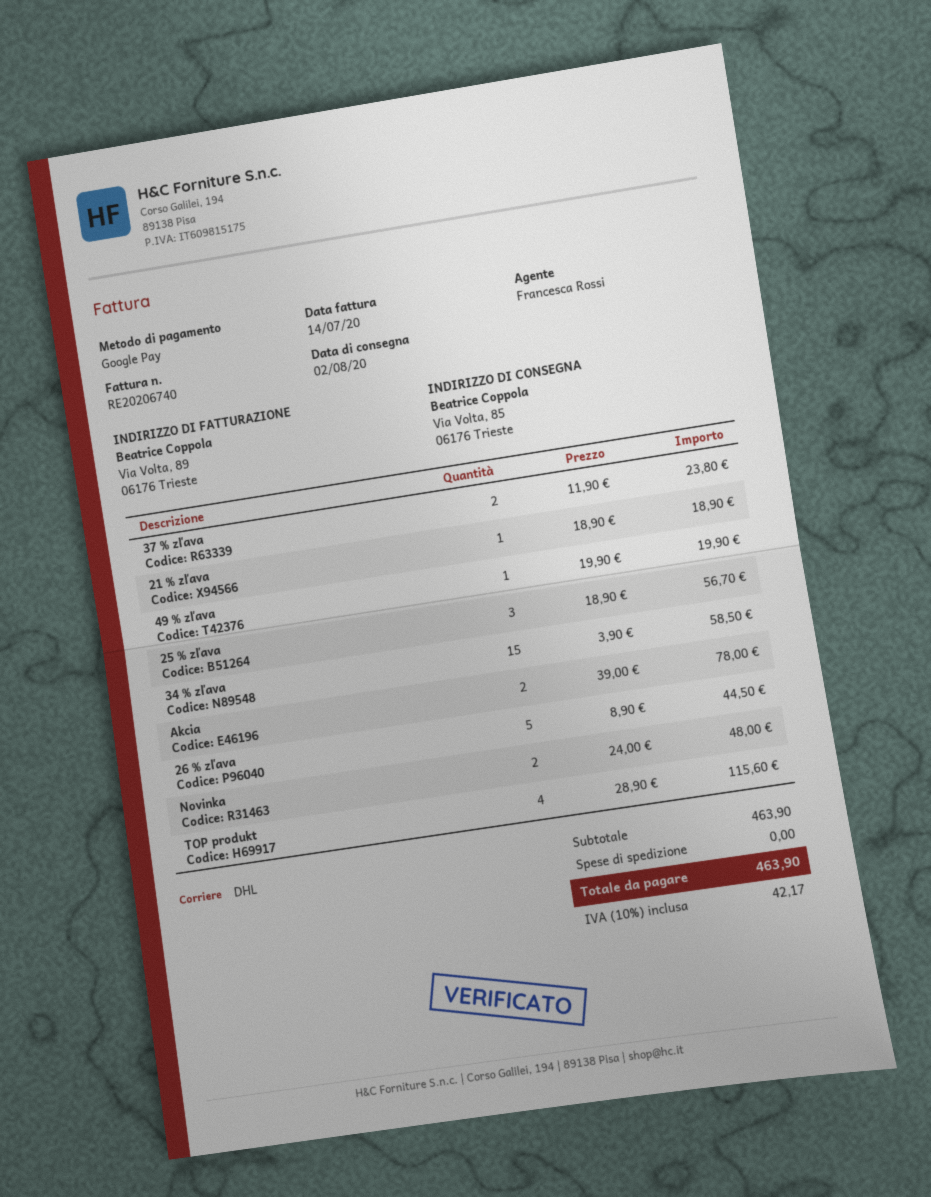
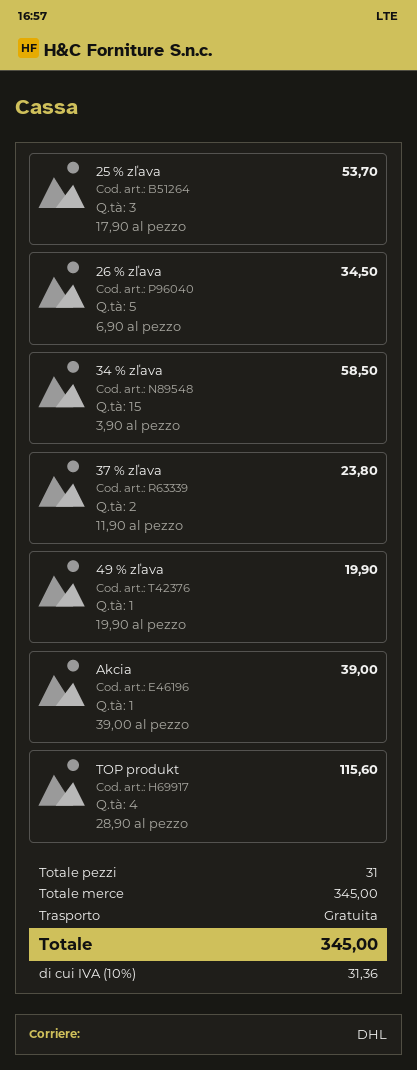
21 % zľava: 1 x 18.90 = 18.90 -> none
25 % zľava: 3 x 18.90 = 56.70 -> 3 x 17.90 = 53.70
Akcia: 2 x 39.00 = 78.00 -> 1 x 39.00 = 39.00
26 % zľava: 5 x 8.90 = 44.50 -> 5 x 6.90 = 34.50
Novinka: 2 x 24.00 = 48.00 -> none
subtotal: 463.90 -> 345.00
tax: 10% = 42.17 -> 10% = 31.36
total: 463.90 -> 345.00

